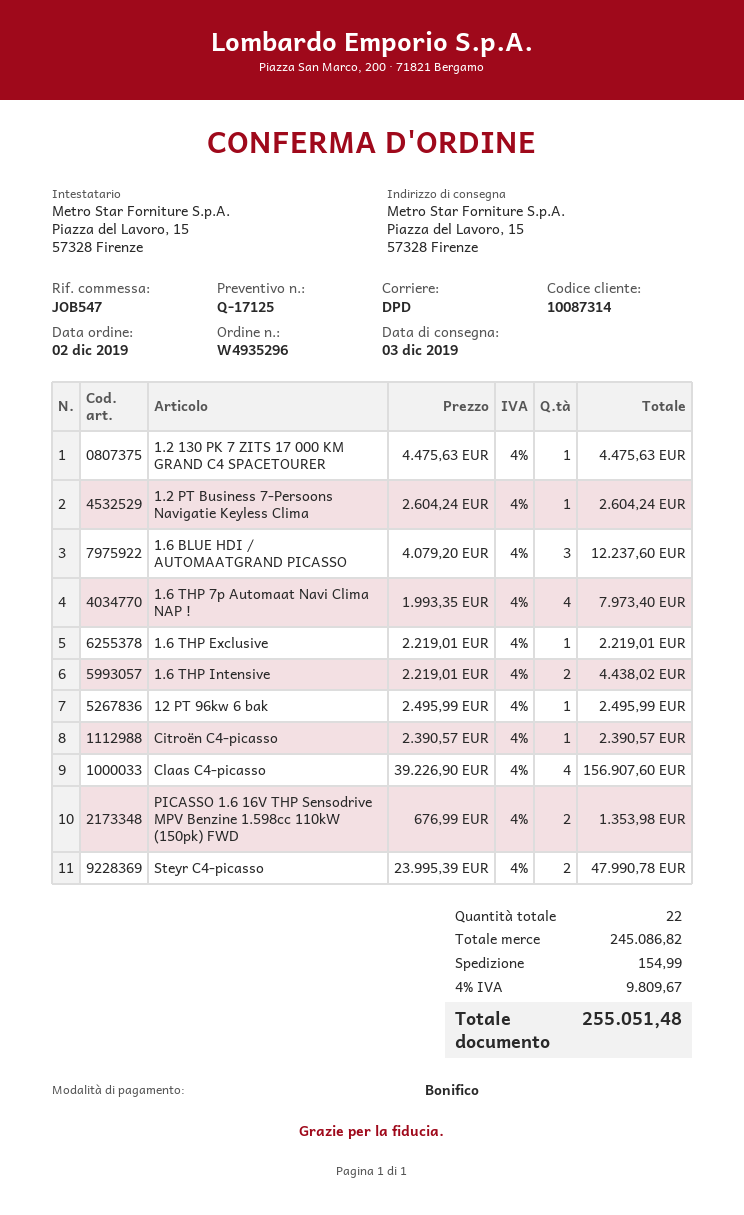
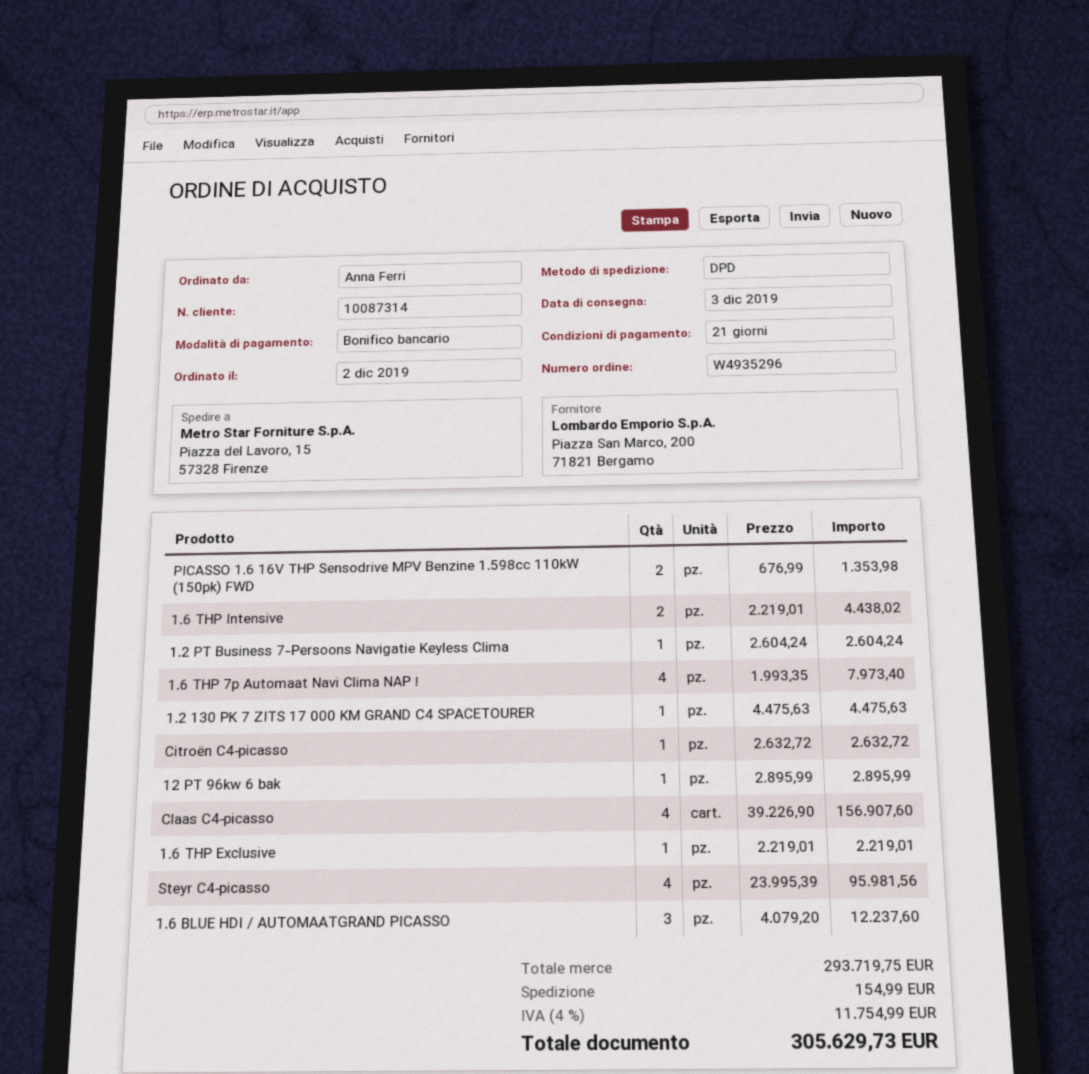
12 PT 96kw 6 bak: 1 x 2495.99 = 2495.99 -> 1 x 2895.99 = 2895.99
Citroën C4‑picasso: 1 x 2390.57 = 2390.57 -> 1 x 2632.72 = 2632.72
Steyr C4‑picasso: 2 x 23995.39 = 47990.78 -> 4 x 23995.39 = 95981.56
subtotal: 245086.82 -> 293719.75
tax: 4% = 9809.67 -> 4% = 11754.99
total: 255051.48 -> 305629.73

